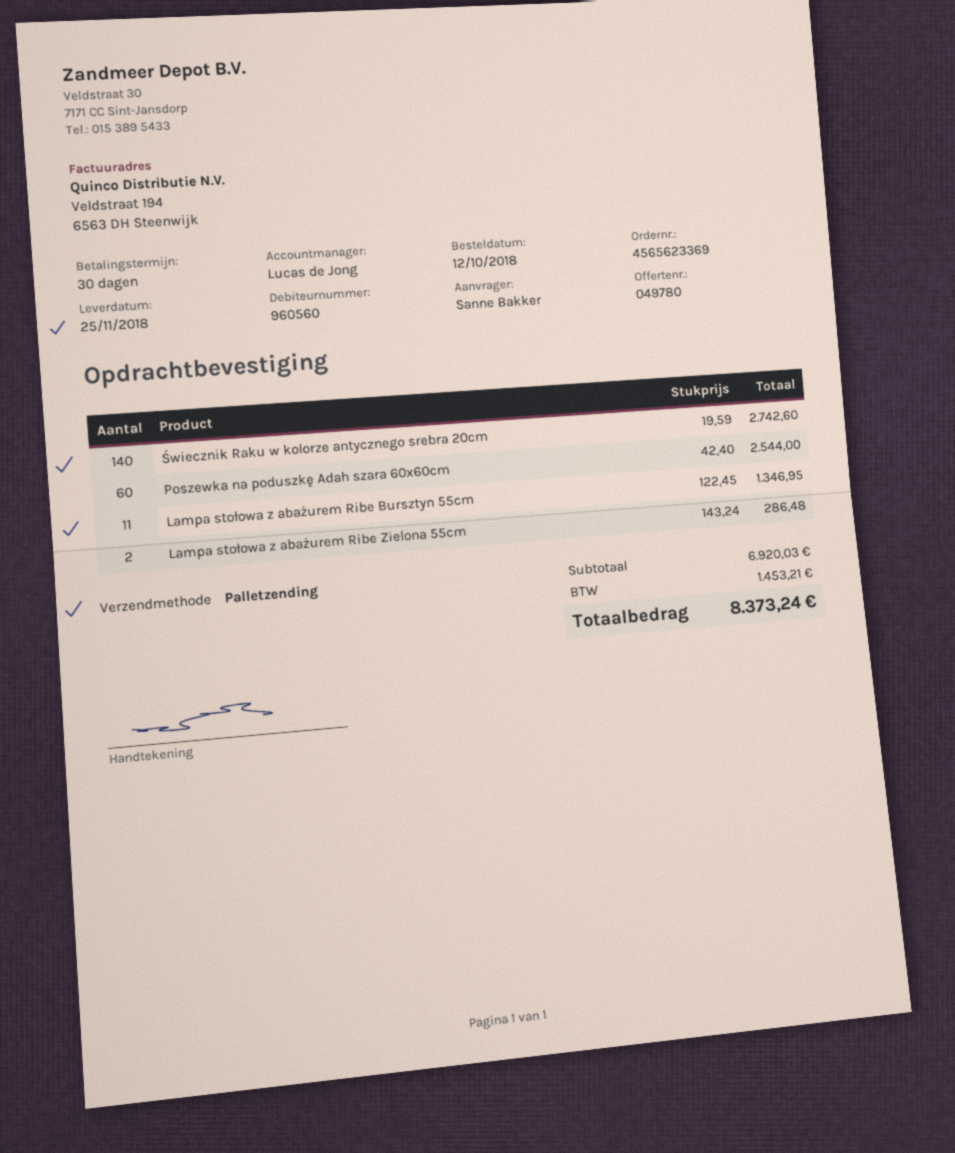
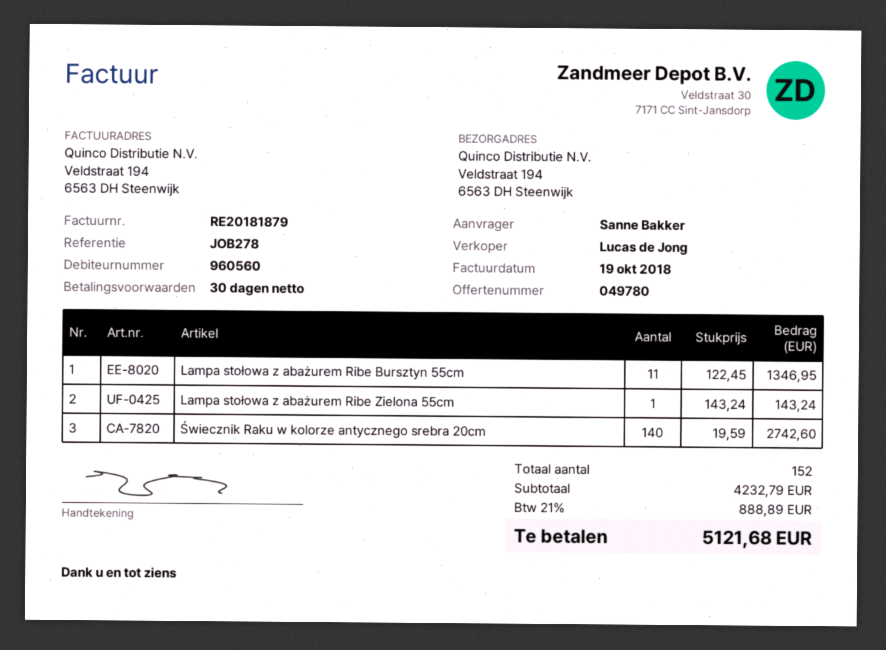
Poszewka na poduszkę Adah szara 60x60cm: 60 x 42.40 = 2544.00 -> none
Lampa stołowa z abażurem Ribe Zielona 55cm: 2 x 143.24 = 286.48 -> 1 x 143.24 = 143.24
subtotal: 6920.03 -> 4232.79
tax: 1453.21 -> 888.89
total: 8373.24 -> 5121.68

